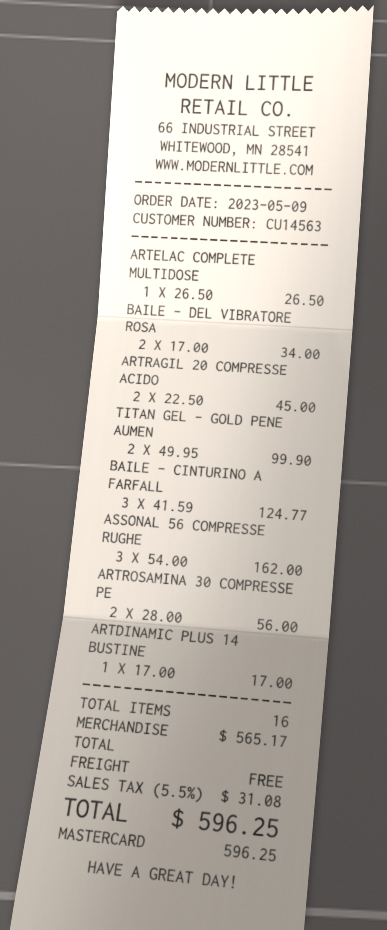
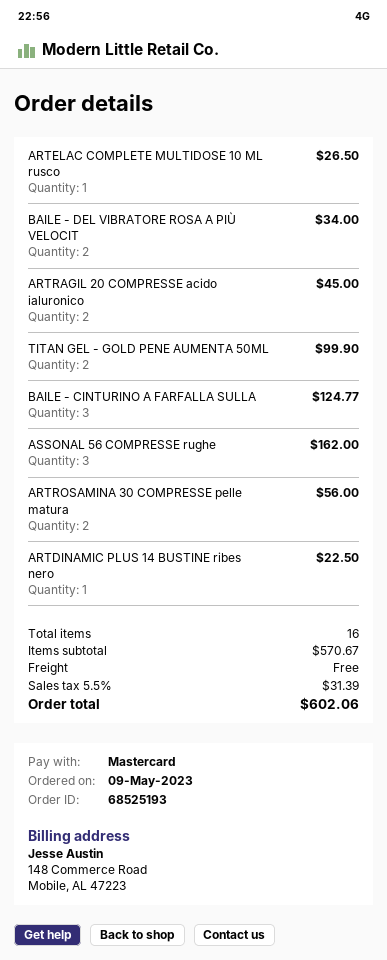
ARTDINAMIC PLUS 14 BUSTINE: 1 for 17.00 -> 1 for 22.50
subtotal: 565.17 -> 570.67
tax: 5.5% = 31.08 -> 5.5% = 31.39
total: 596.25 -> 602.06

